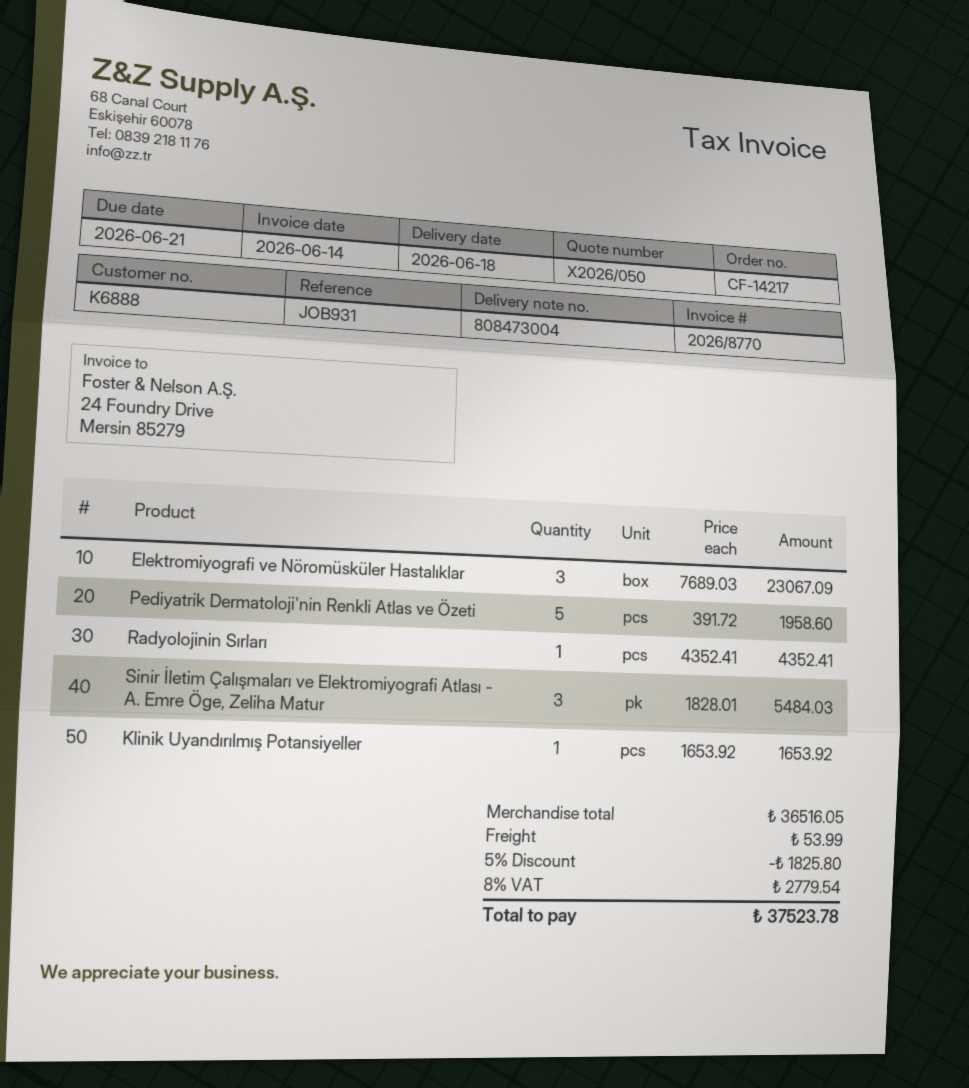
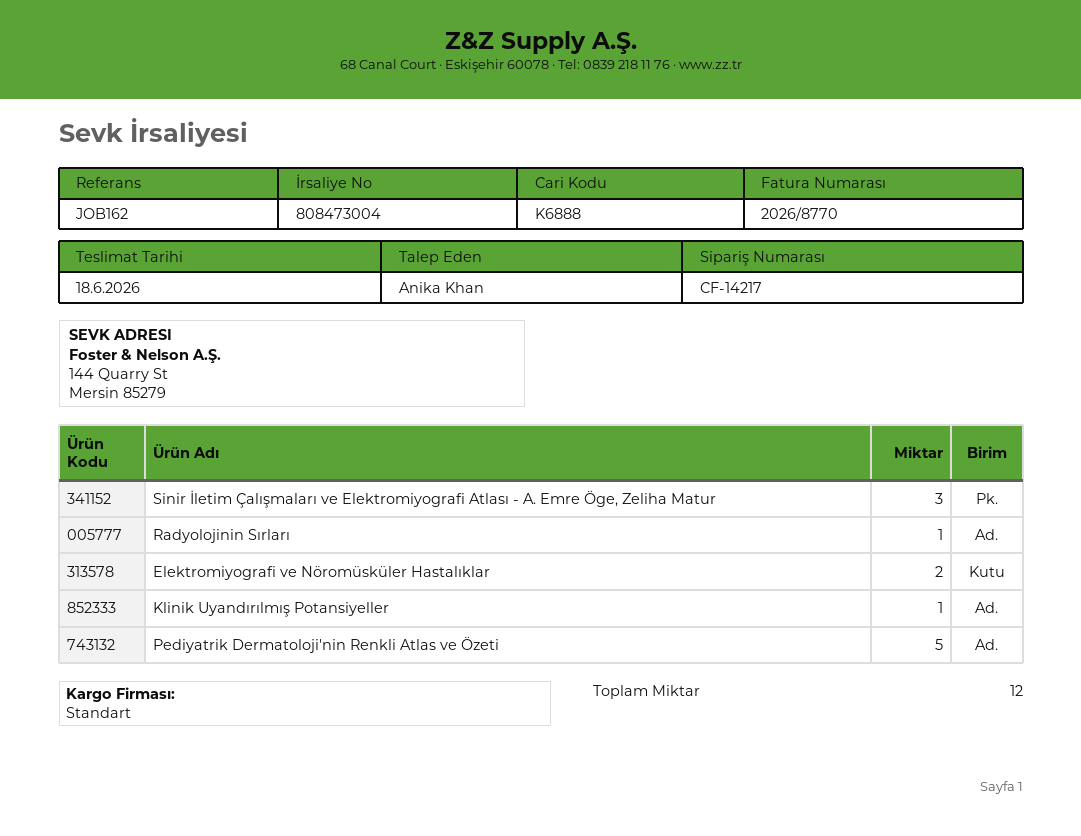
reference: JOB931 -> JOB162
Elektromiyografi ve Nöromüsküler Hastalıklar: 3 -> 2

